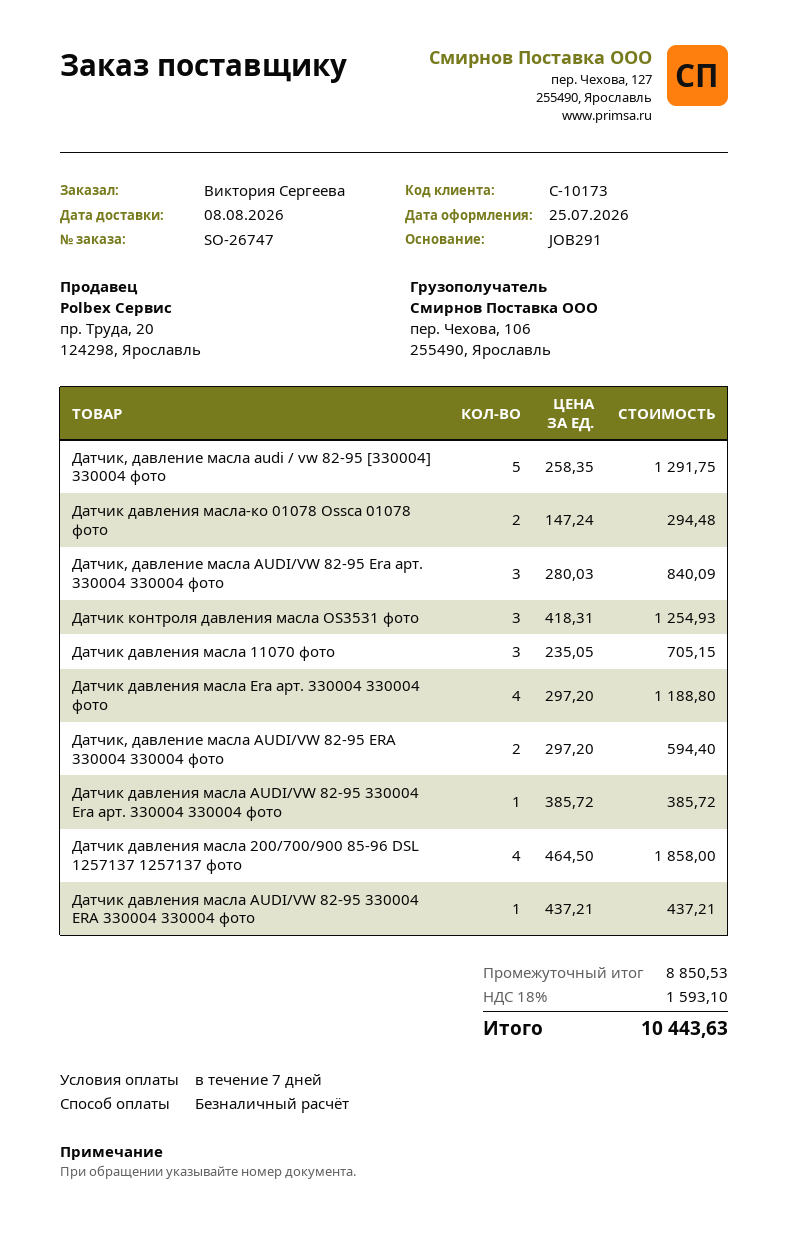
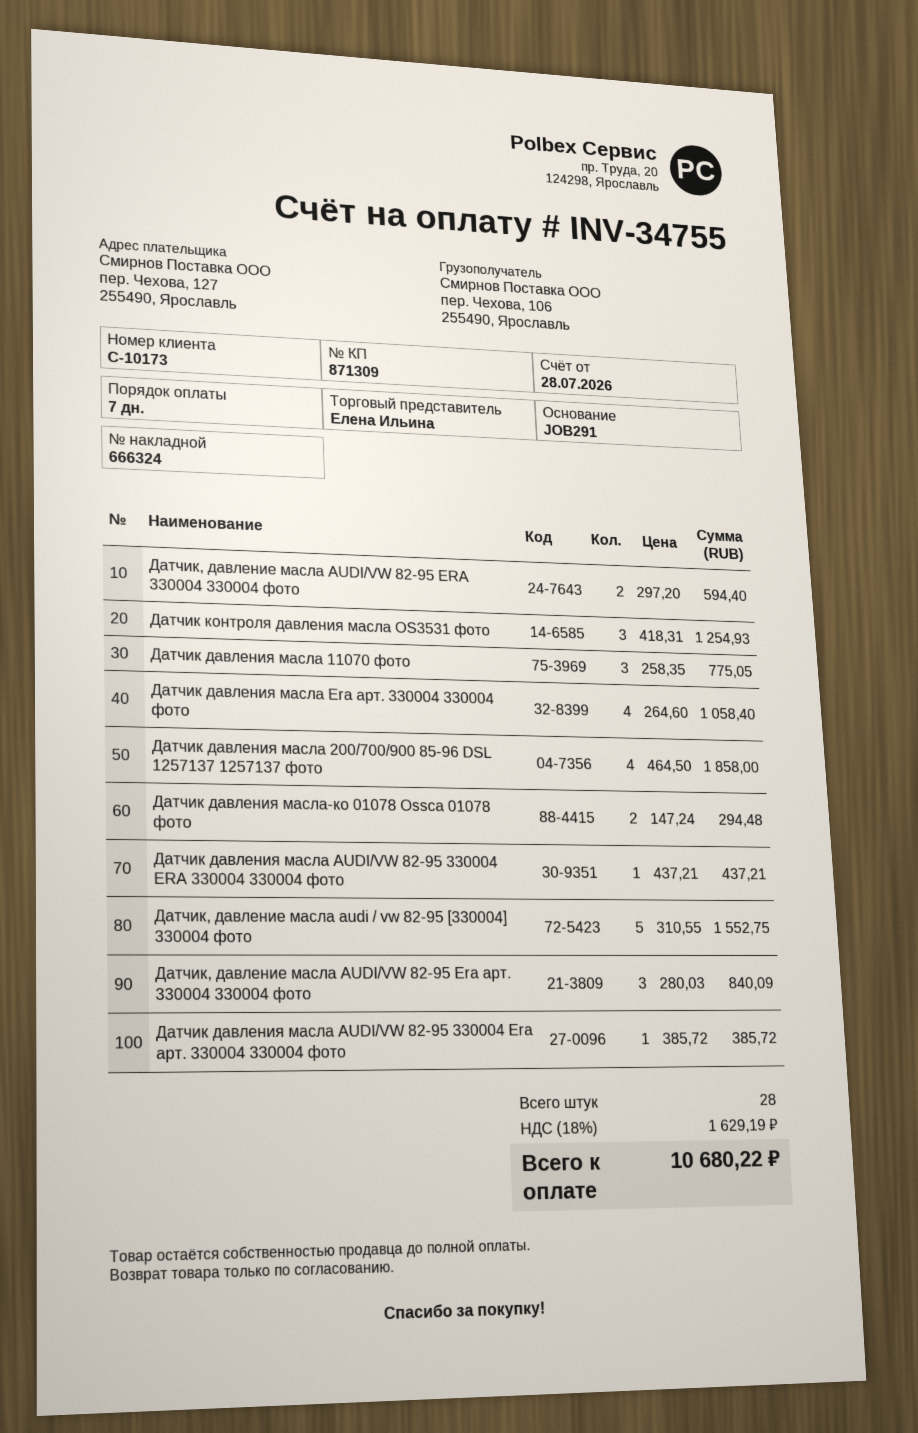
Датчик, давление масла audi / vw 82-95 [330004] 330004 фото: 5 x 258.35 = 1291.75 -> 5 x 310.55 = 1552.75
Датчик давления масла 11070 фото: 3 x 235.05 = 705.15 -> 3 x 258.35 = 775.05
Датчик давления масла Era арт. 330004 330004 фото: 4 x 297.20 = 1188.80 -> 4 x 264.60 = 1058.40
tax: 18% = 1593.10 -> 18% = 1629.19
total: 10443.63 -> 10680.22

